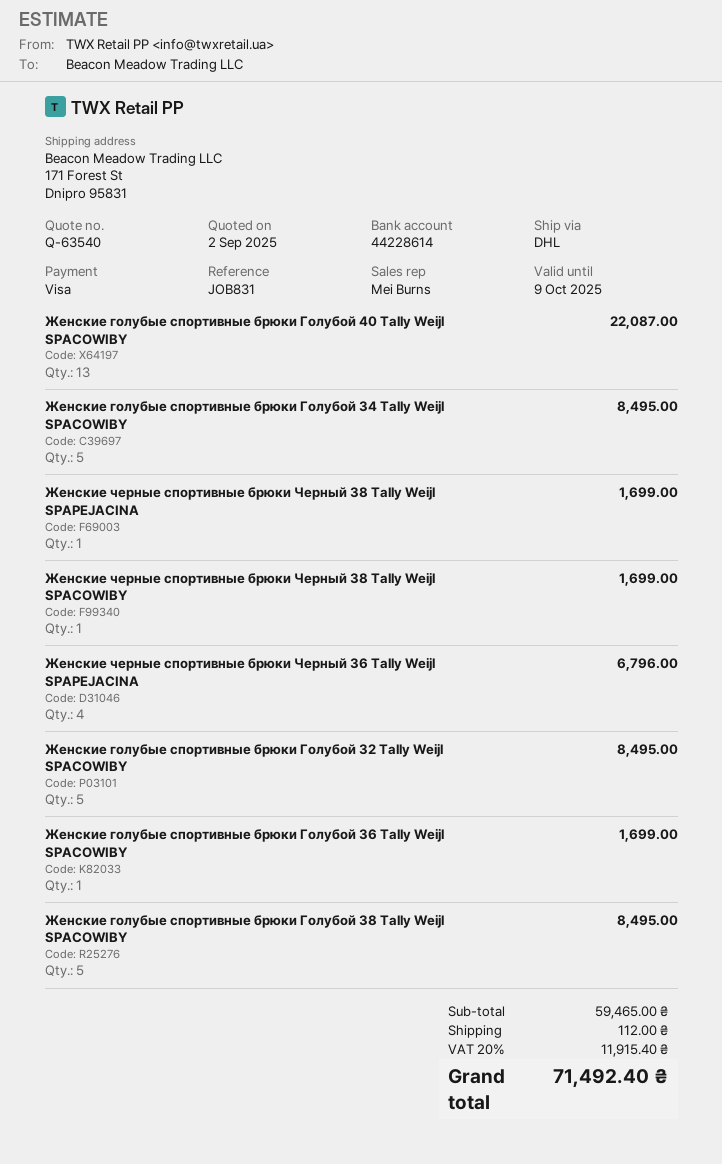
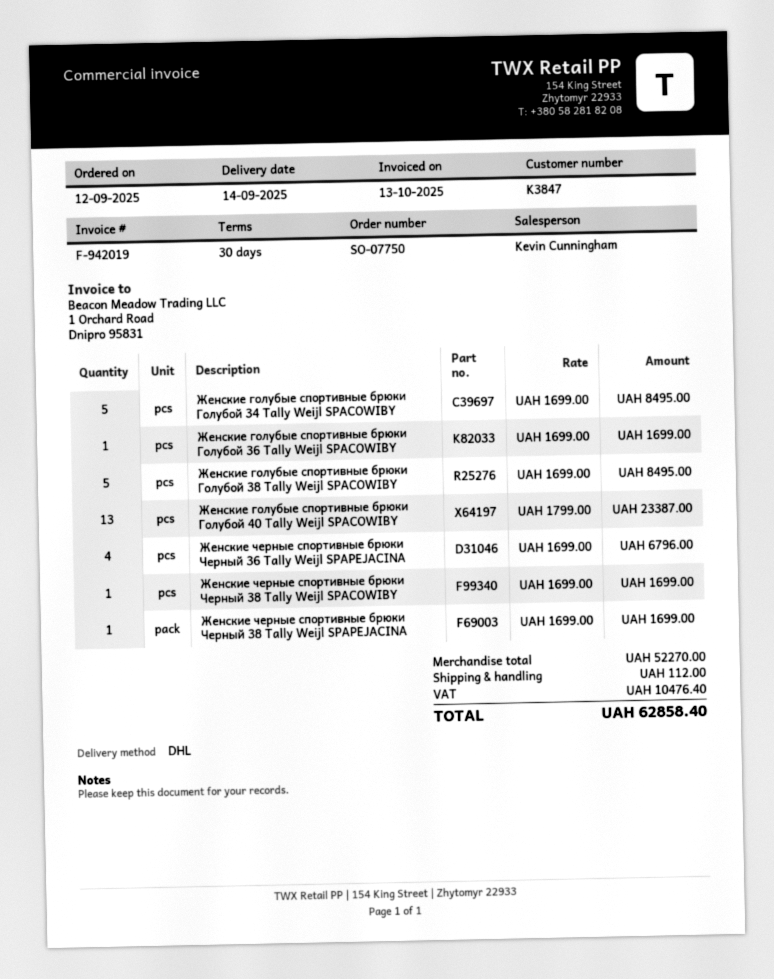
sales rep: Mei Burns -> Kevin Cunningham
Женские голубые спортивные брюки Голубой 40 Tally Weijl SPACOWIBY: 13 for 22087.00 -> 13 for 23387.00
Женские голубые спортивные брюки Голубой 32 Tally Weijl SPACOWIBY: 5 for 8495.00 -> none
subtotal: 59465.00 -> 52270.00
tax: 11915.40 -> 10476.40
total: 71492.40 -> 62858.40

